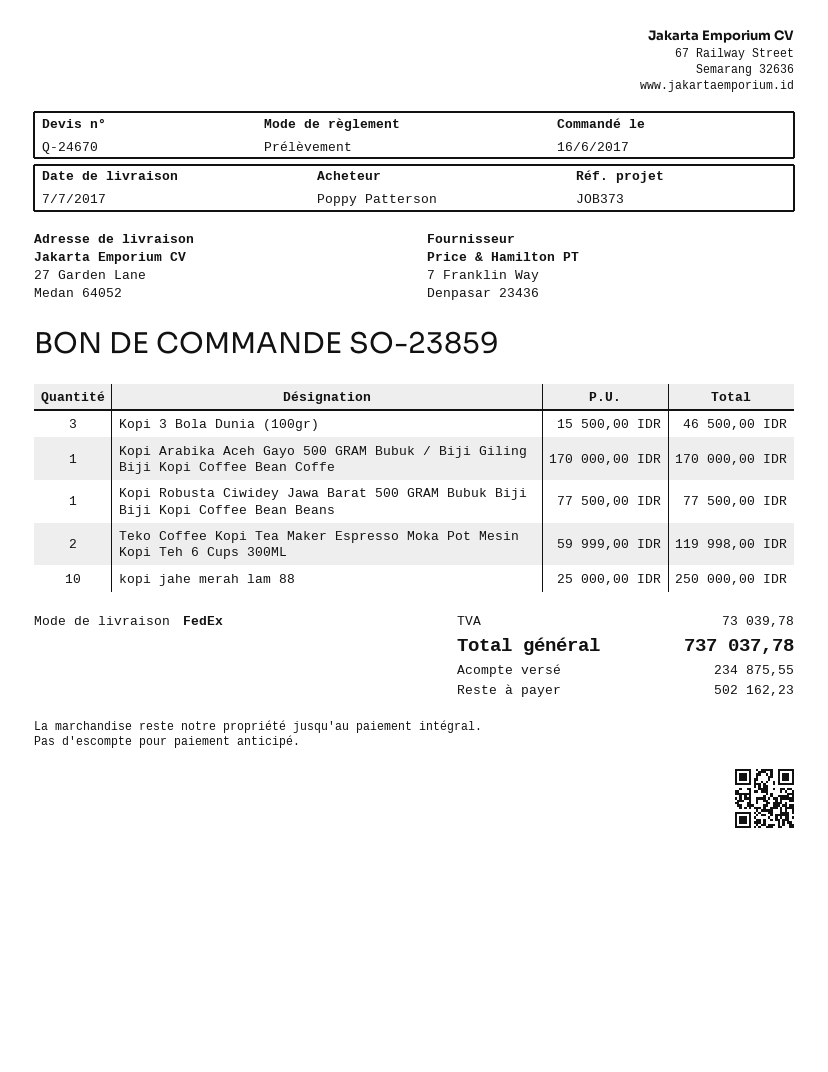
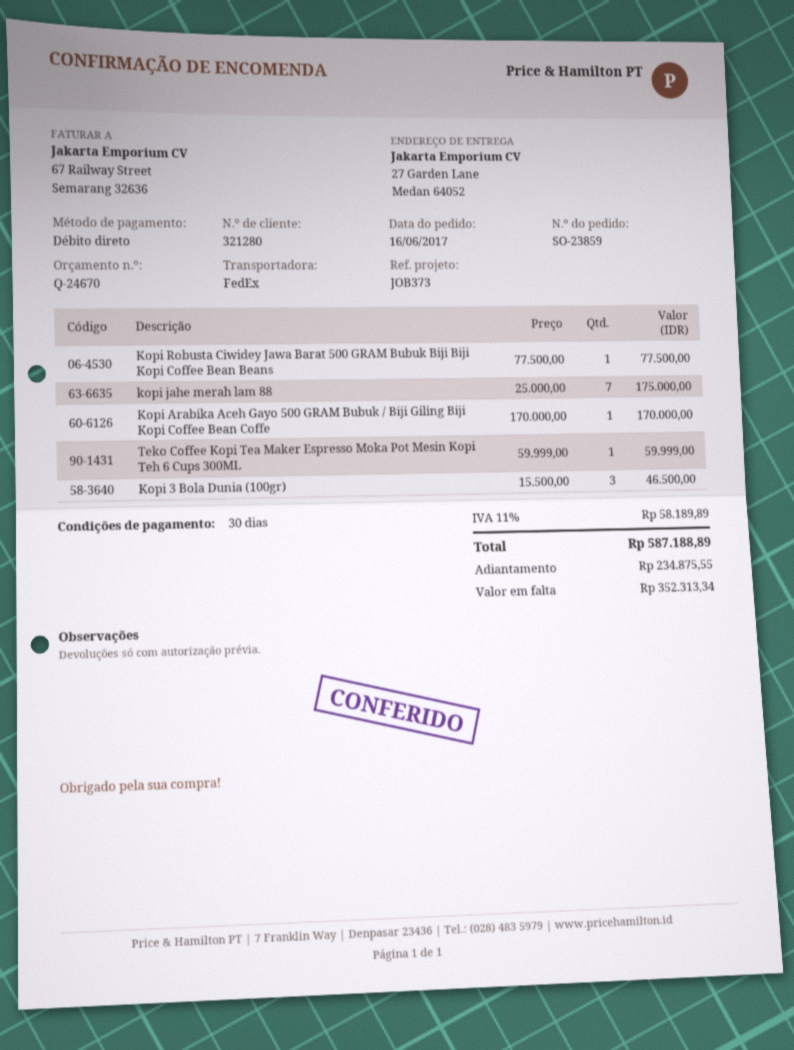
Teko Coffee Kopi Tea Maker Espresso Moka Pot Mesin Kopi Teh 6 Cups 300ML: 2 x 59999.00 = 119998.00 -> 1 x 59999.00 = 59999.00
kopi jahe merah lam 88: 10 x 25000.00 = 250000.00 -> 7 x 25000.00 = 175000.00
tax: 73039.78 -> 58189.89
total: 737037.78 -> 587188.89
balance: 502162.23 -> 352313.34

